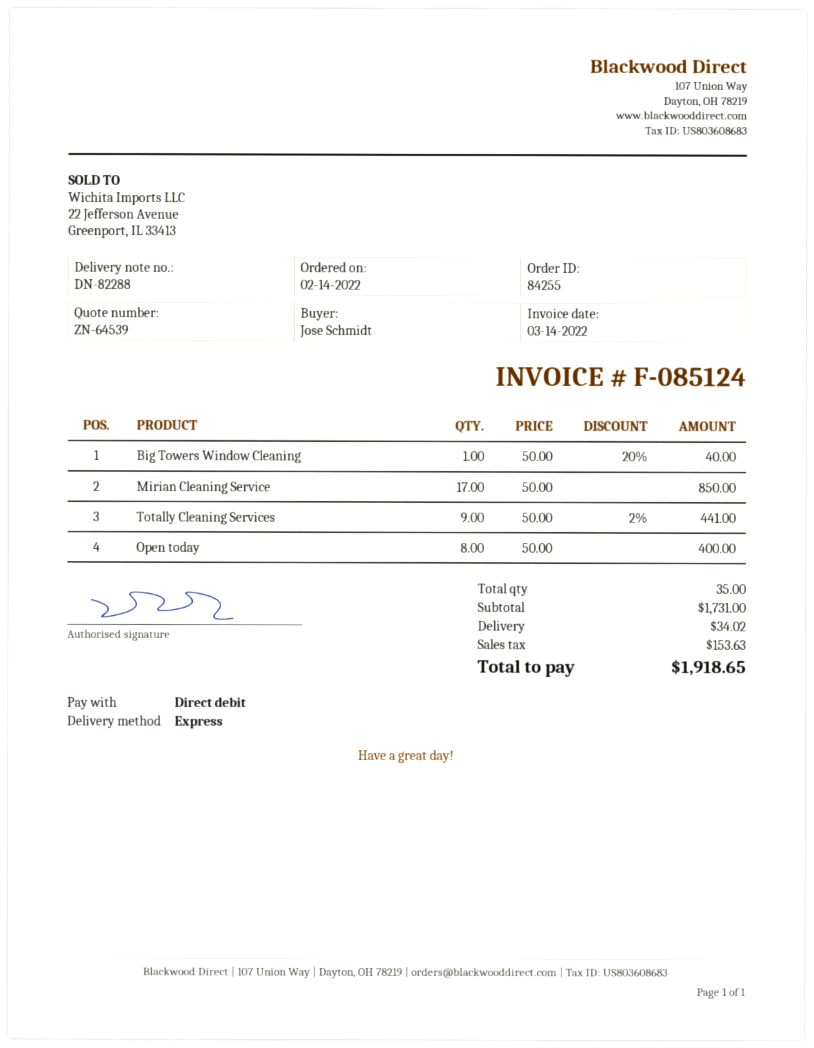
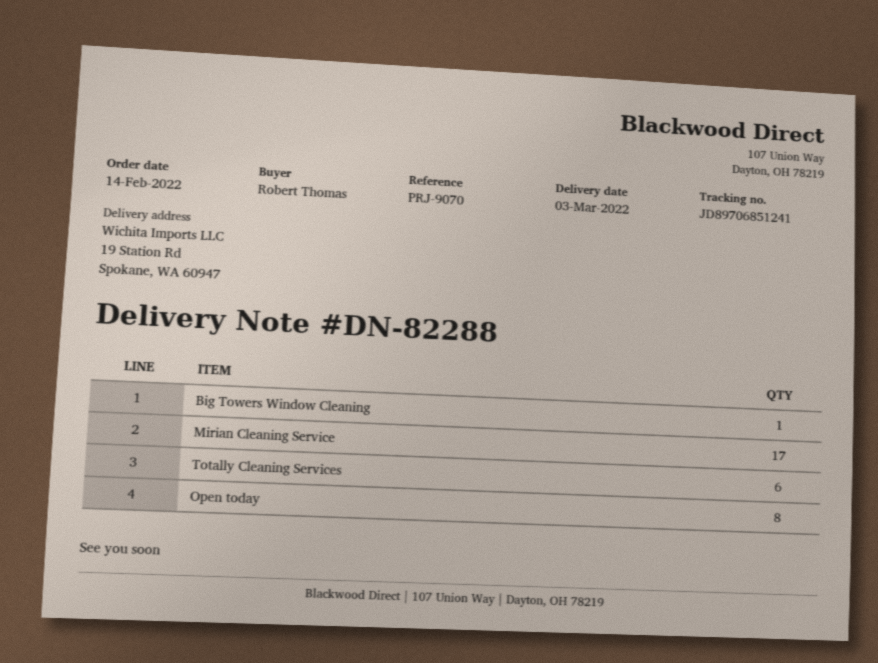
ordered by: Jose Schmidt -> Robert Thomas
Totally Cleaning Services: 9 -> 6

